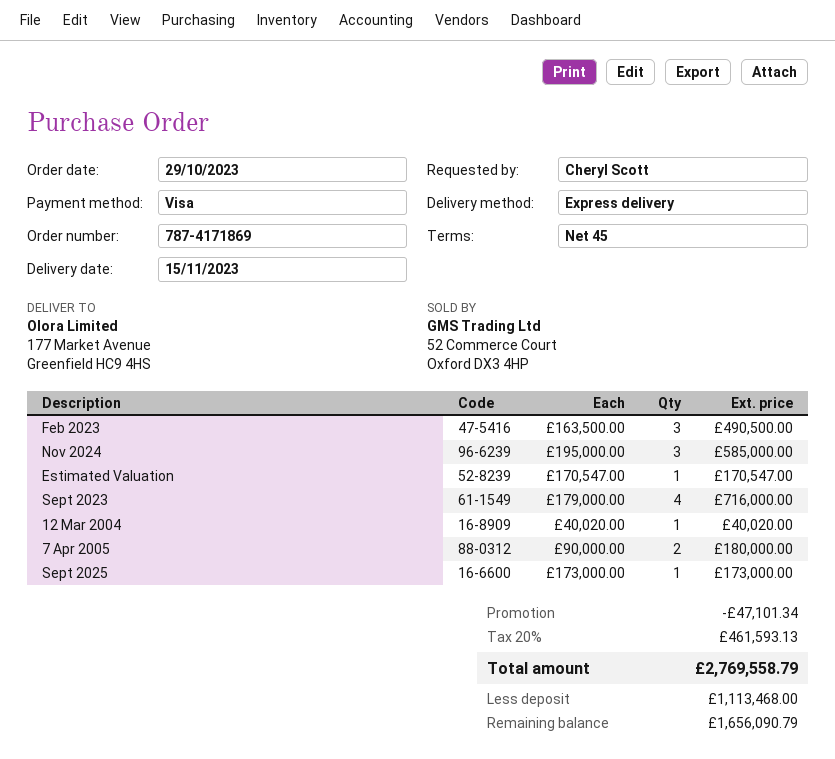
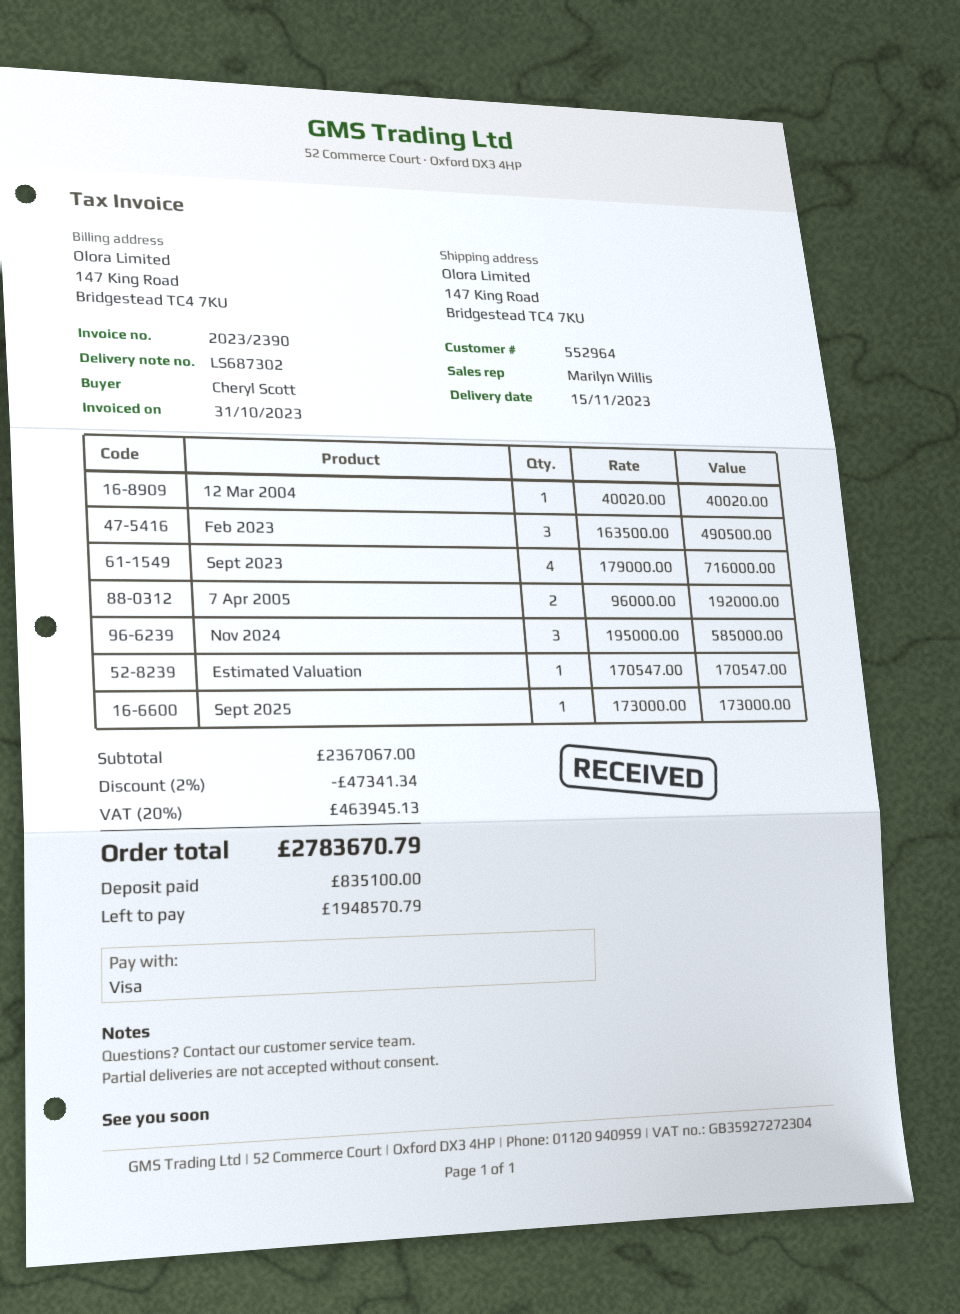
ship to: 177 Market Avenue, Greenfield HC9 4HS -> 147 King Road, Bridgestead TC4 7KU
7 Apr 2005: 2 x 90000.00 = 180000.00 -> 2 x 96000.00 = 192000.00
discount: 47101.34 -> 47341.34
tax: 20% = 461593.13 -> 20% = 463945.13
total: 2769558.79 -> 2783670.79
deposit: 1113468.00 -> 835100.00
balance: 1656090.79 -> 1948570.79

